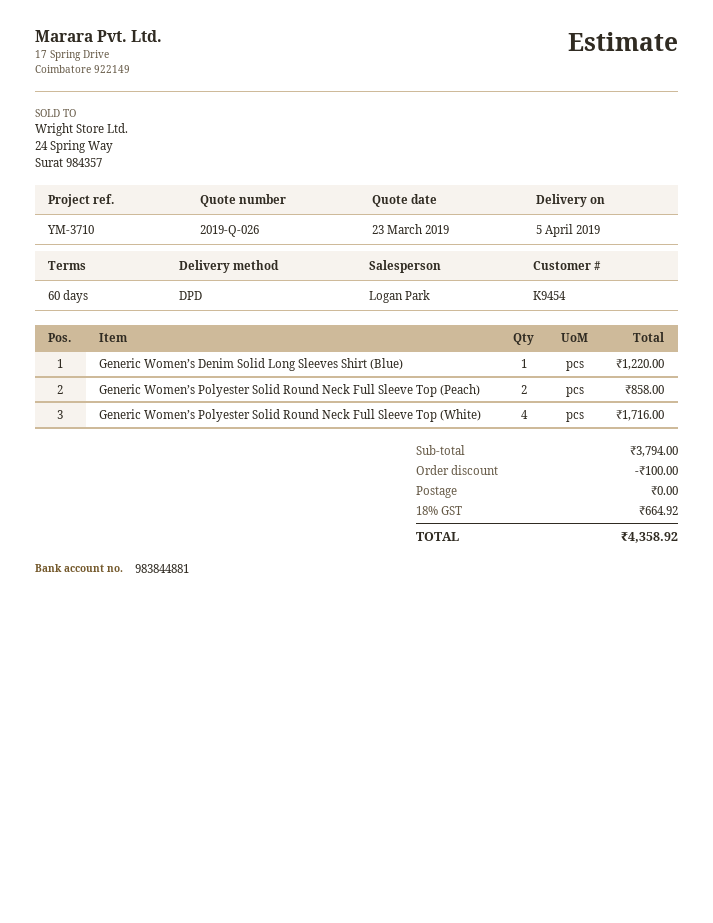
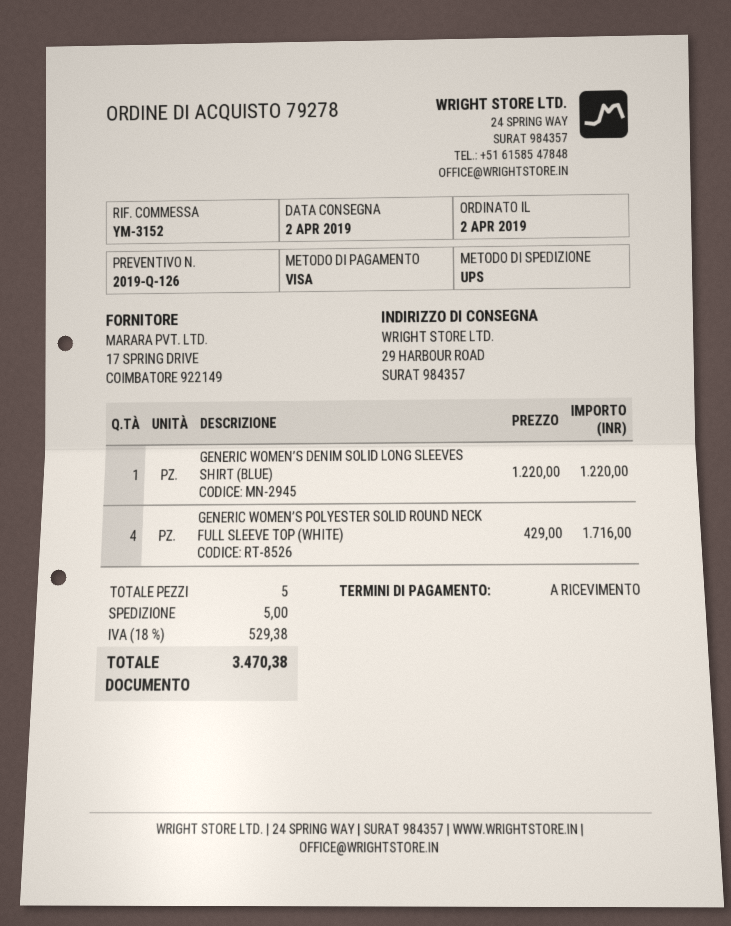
quote number: 2019-Q-026 -> 2019-Q-126
delivery date: 2019-04-05 -> 2019-04-02
payment terms: 60 days -> on receipt
reference: YM-3710 -> YM-3152
shipping method: DPD -> UPS
Generic Women’s Polyester Solid Round Neck Full Sleeve Top (Peach): 2 for 858.00 -> none
discount: 100.00 -> none
shipping: 0.00 -> 5.00
tax: 18% = 664.92 -> 18% = 529.38
total: 4358.92 -> 3470.38

